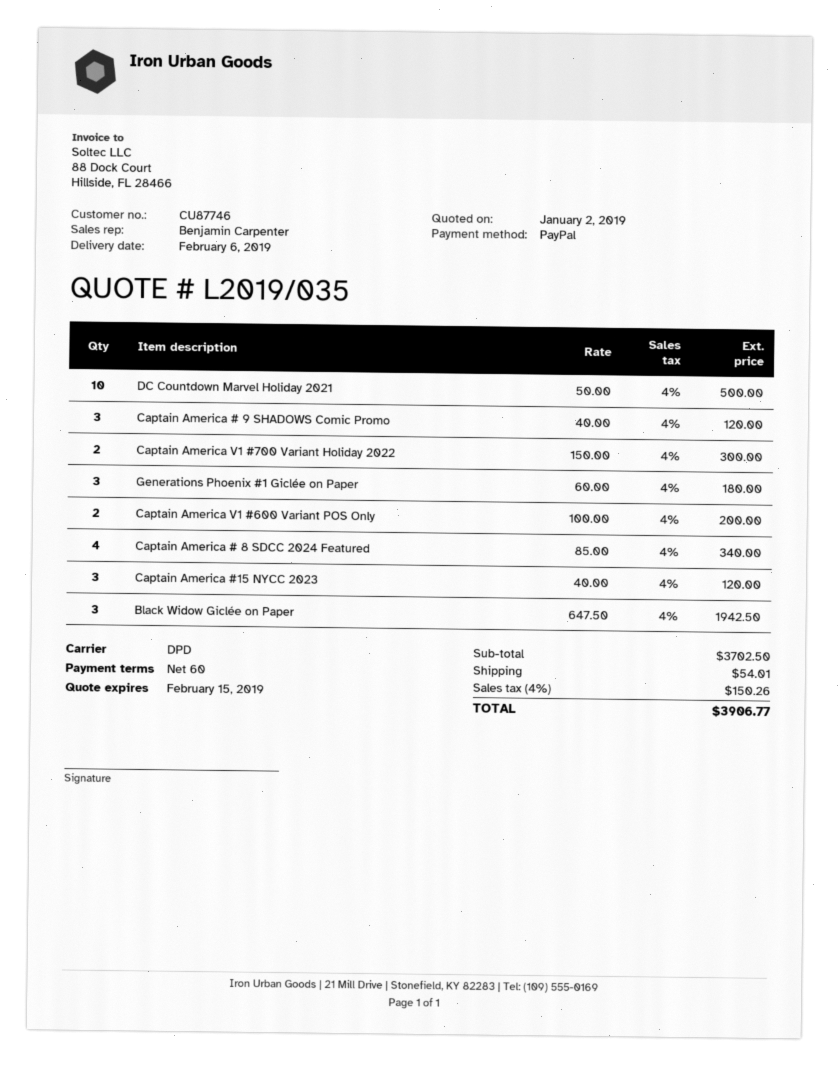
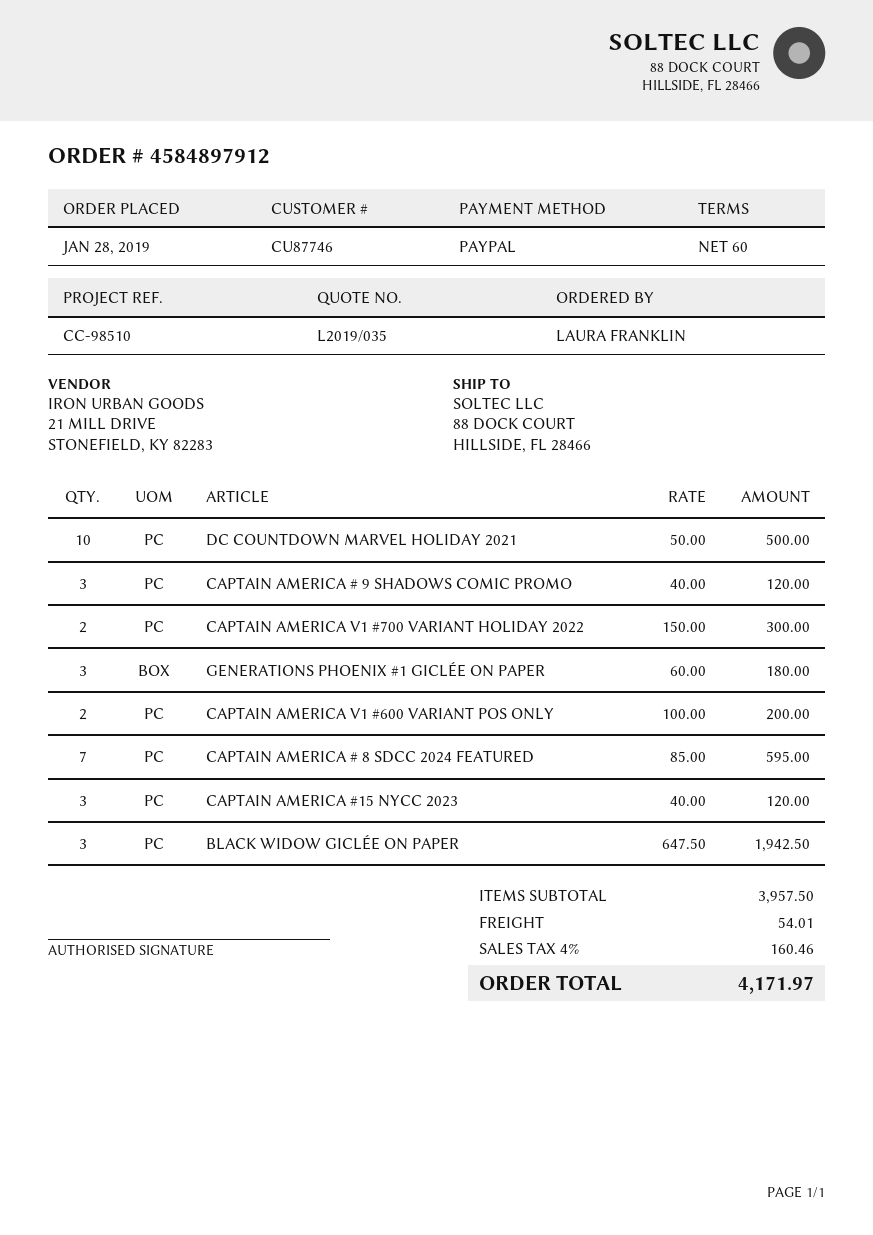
Captain America # 8 SDCC 2024 Featured: 4 x 85.00 = 340.00 -> 7 x 85.00 = 595.00
subtotal: 3702.50 -> 3957.50
tax: 4% = 150.26 -> 4% = 160.46
total: 3906.77 -> 4171.97

